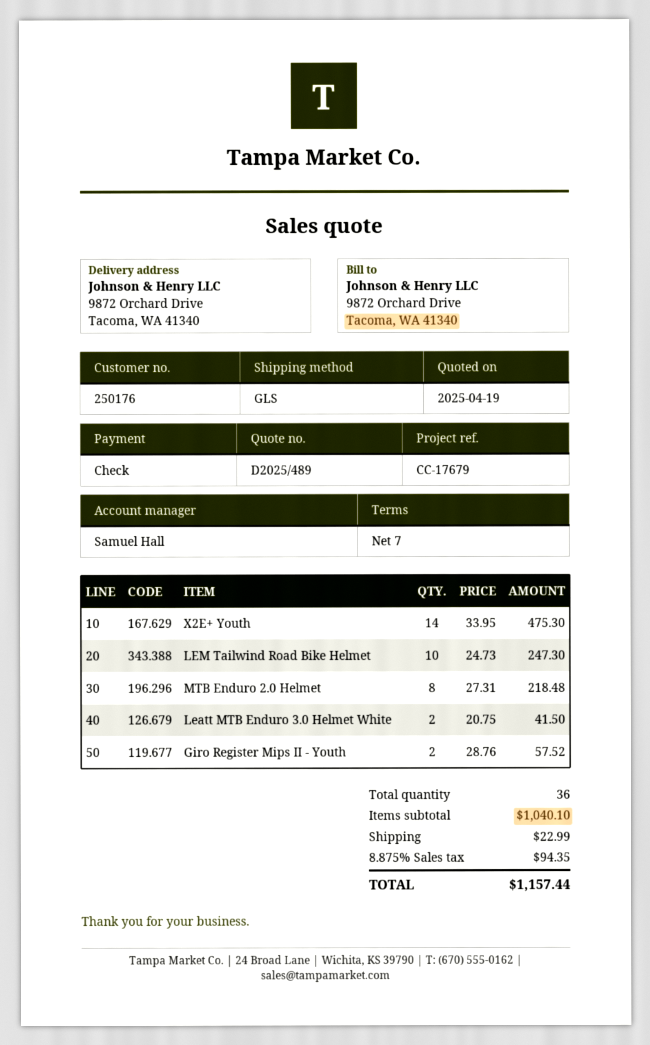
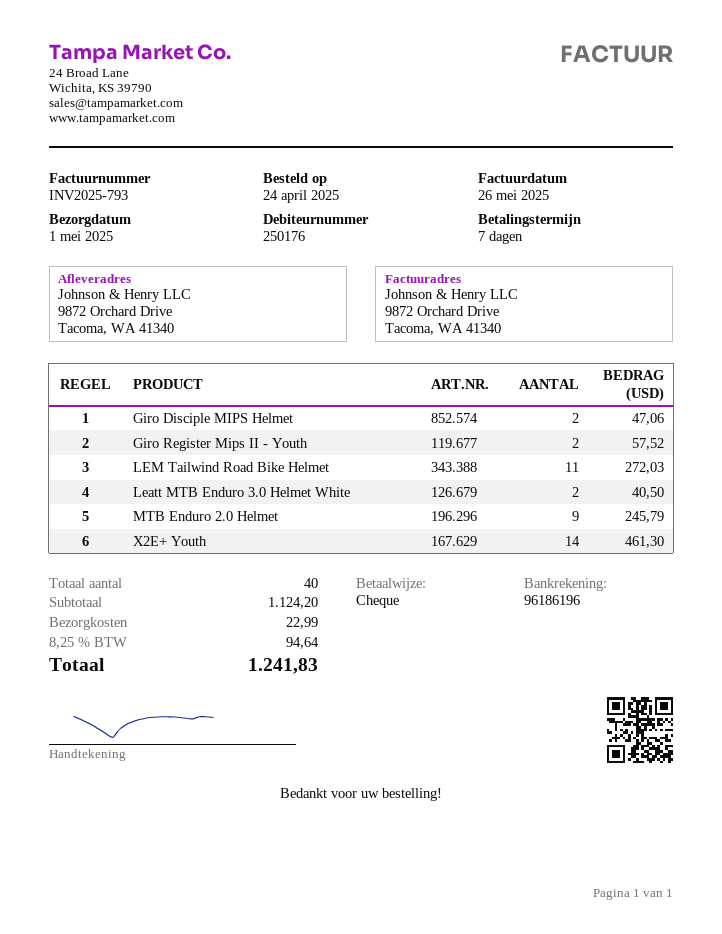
X2E+ Youth: 14 for 475.30 -> 14 for 461.30
LEM Tailwind Road Bike Helmet: 10 for 247.30 -> 11 for 272.03
MTB Enduro 2.0 Helmet: 8 for 218.48 -> 9 for 245.79
Leatt MTB Enduro 3.0 Helmet White: 2 for 41.50 -> 2 for 40.50
Giro Disciple MIPS Helmet: none -> 2 for 47.06
total quantity: 36 -> 40
subtotal: 1040.10 -> 1124.20
tax: 8.875% = 94.35 -> 8.25% = 94.64
total: 1157.44 -> 1241.83

